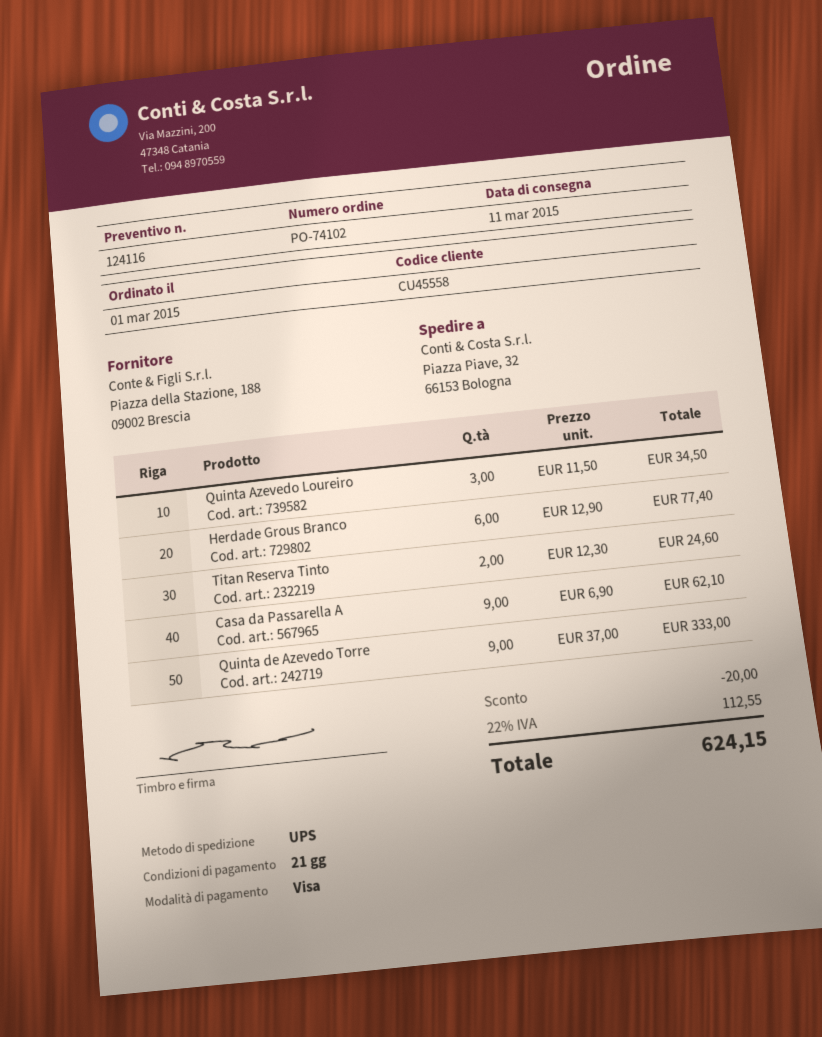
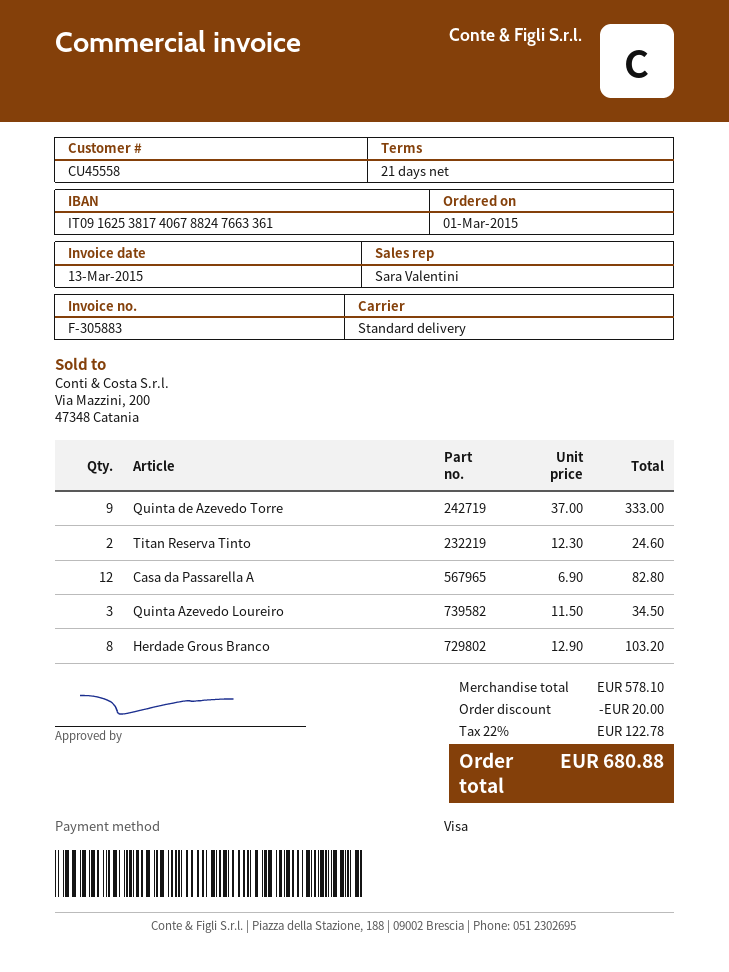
shipping method: UPS -> standard
Herdade Grous Branco: 6 x 12.90 = 77.40 -> 8 x 12.90 = 103.20
Casa da Passarella A: 9 x 6.90 = 62.10 -> 12 x 6.90 = 82.80
tax: 22% = 112.55 -> 22% = 122.78
total: 624.15 -> 680.88

